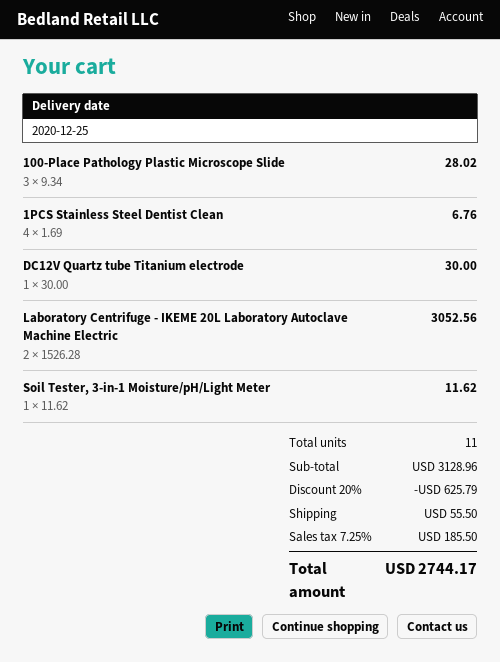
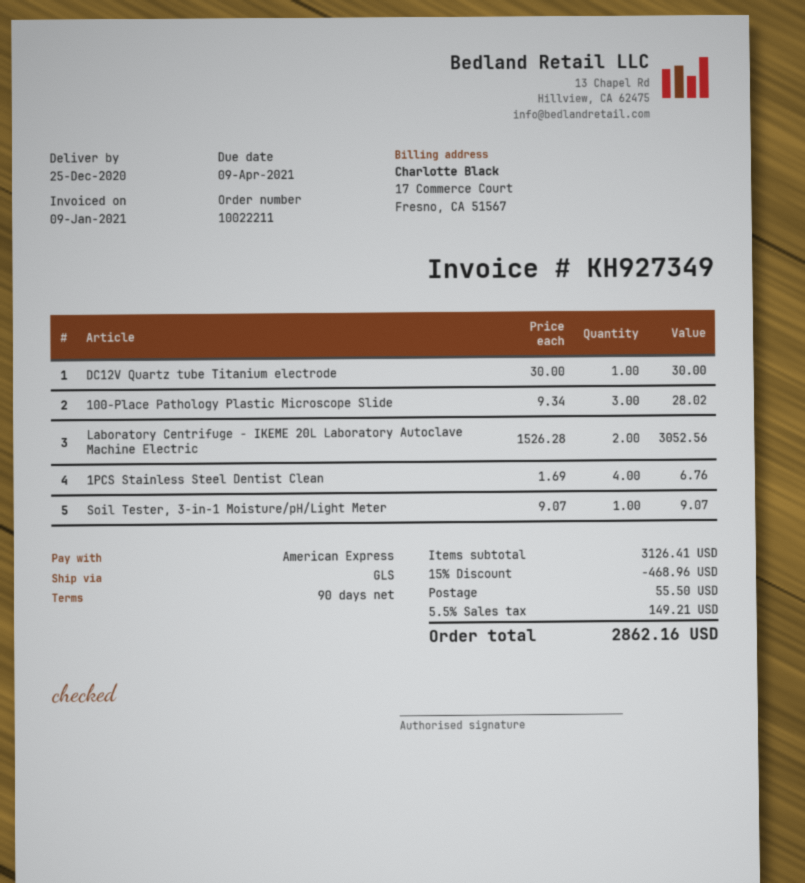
Soil Tester, 3-in-1 Moisture/pH/Light Meter: 1 x 11.62 = 11.62 -> 1 x 9.07 = 9.07
subtotal: 3128.96 -> 3126.41
discount: 20% = 625.79 -> 15% = 468.96
tax: 7.25% = 185.50 -> 5.5% = 149.21
total: 2744.17 -> 2862.16

